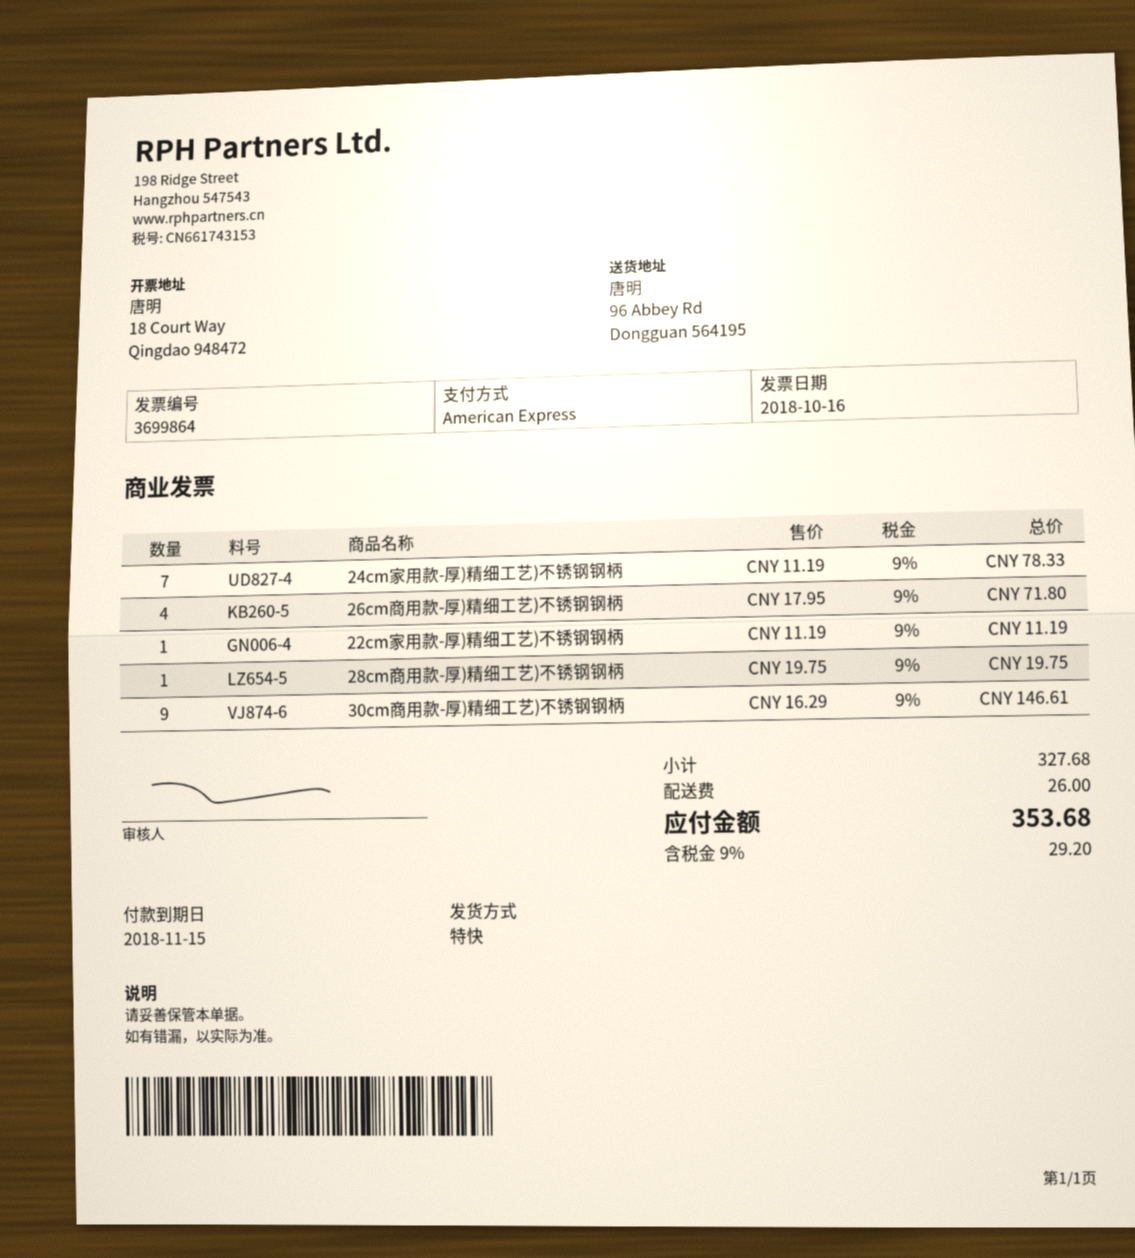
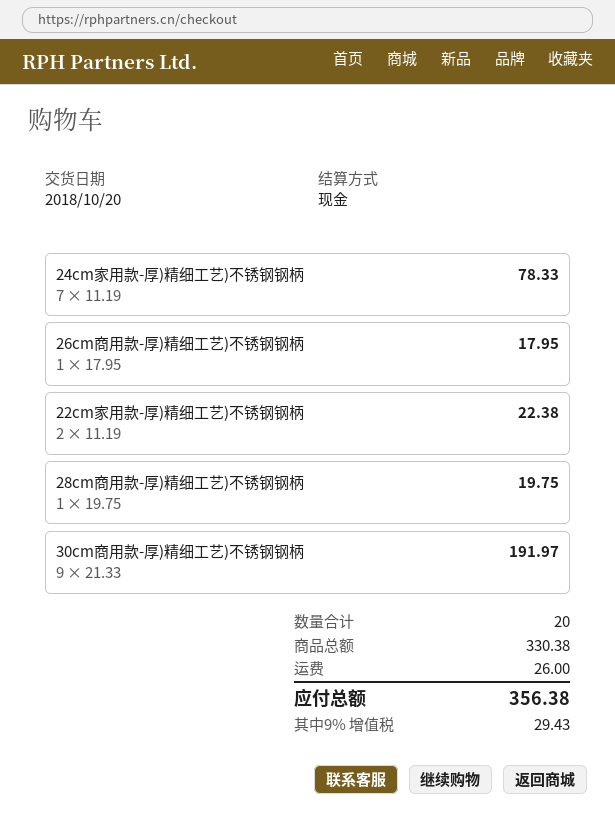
payment method: American Express -> cash
26cm商用款-厚)精细工艺)不锈钢钢柄: 4 x 17.95 = 71.80 -> 1 x 17.95 = 17.95
22cm家用款-厚)精细工艺)不锈钢钢柄: 1 x 11.19 = 11.19 -> 2 x 11.19 = 22.38
30cm商用款-厚)精细工艺)不锈钢钢柄: 9 x 16.29 = 146.61 -> 9 x 21.33 = 191.97
subtotal: 327.68 -> 330.38
tax: 9% = 29.20 -> 9% = 29.43
total: 353.68 -> 356.38

